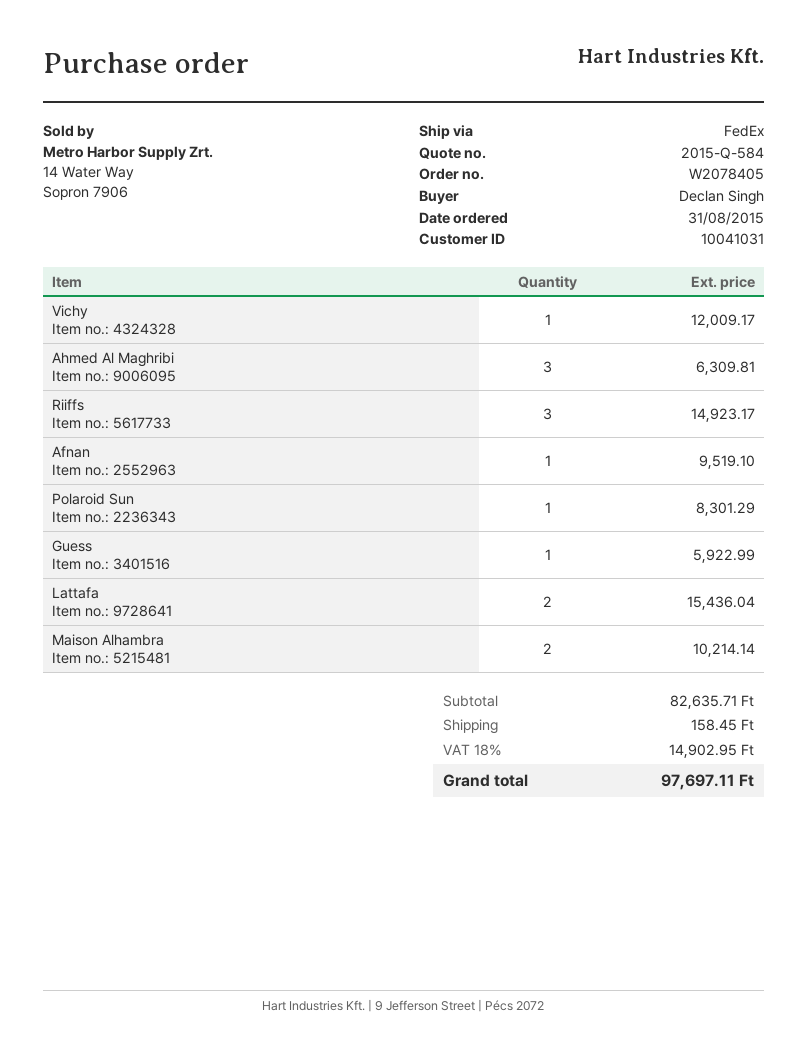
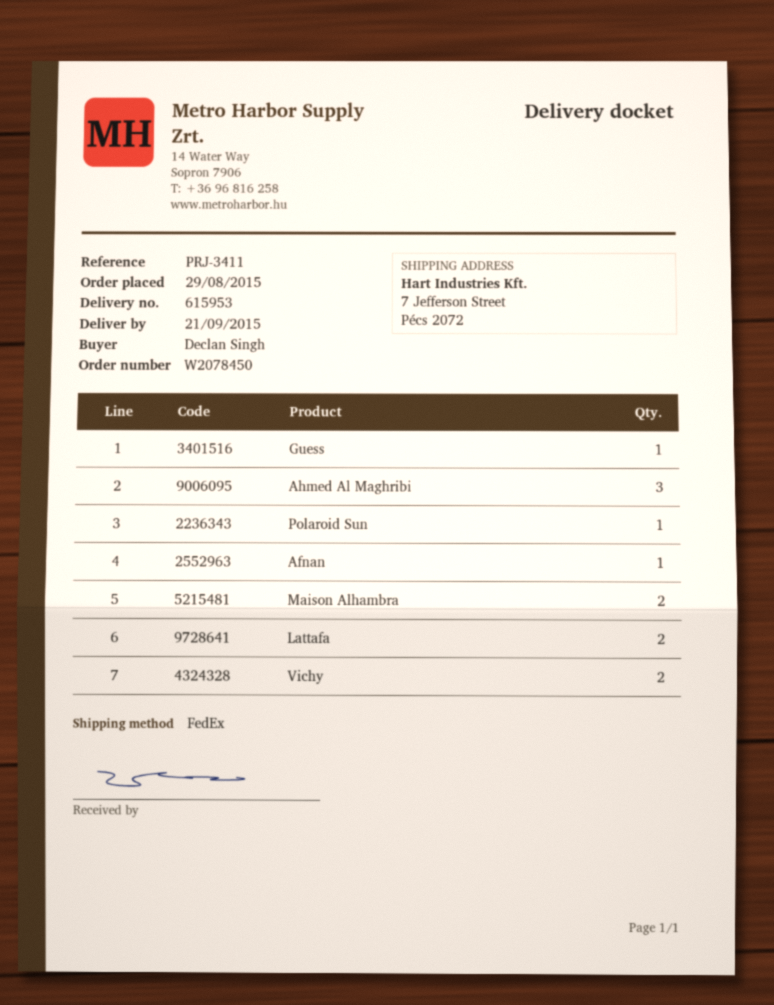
order number: W2078405 -> W2078450
order date: 2015-08-31 -> 2015-08-29
Vichy: 1 -> 2
Riiffs: 3 -> none

